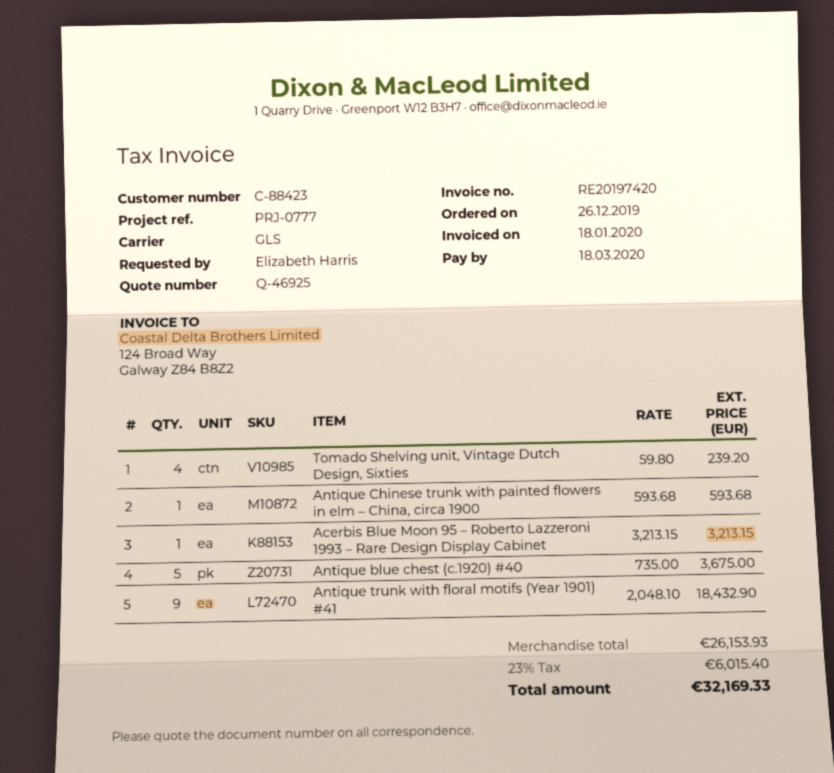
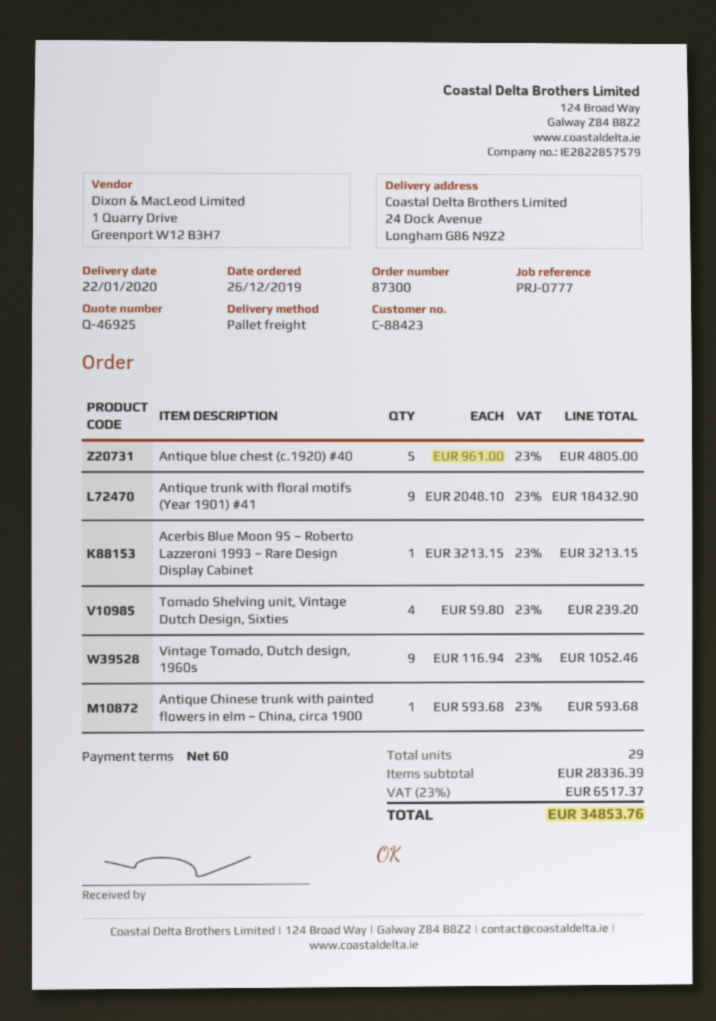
shipping method: GLS -> pallet freight
Antique blue chest (c.1920) #40: 5 x 735.00 = 3675.00 -> 5 x 961.00 = 4805.00
Vintage Tomado, Dutch design, 1960s: none -> 9 x 116.94 = 1052.46
subtotal: 26153.93 -> 28336.39
tax: 23% = 6015.40 -> 23% = 6517.37
total: 32169.33 -> 34853.76

